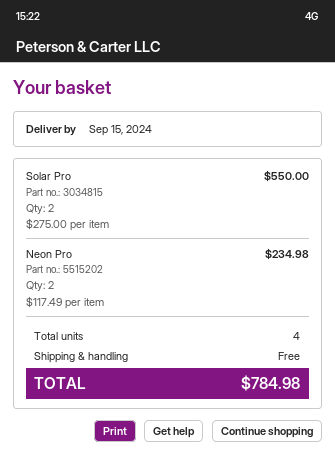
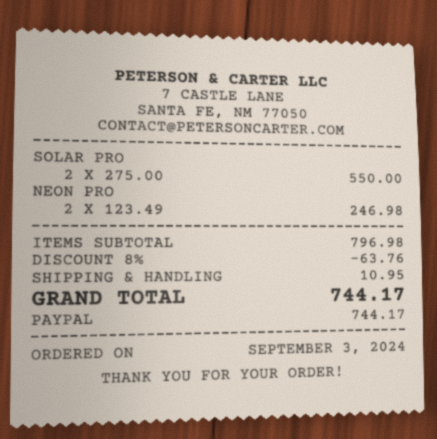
Neon Pro: 2 x 117.49 = 234.98 -> 2 x 123.49 = 246.98
discount: none -> 8% = 63.76
shipping: 0.00 -> 10.95
total: 784.98 -> 744.17

